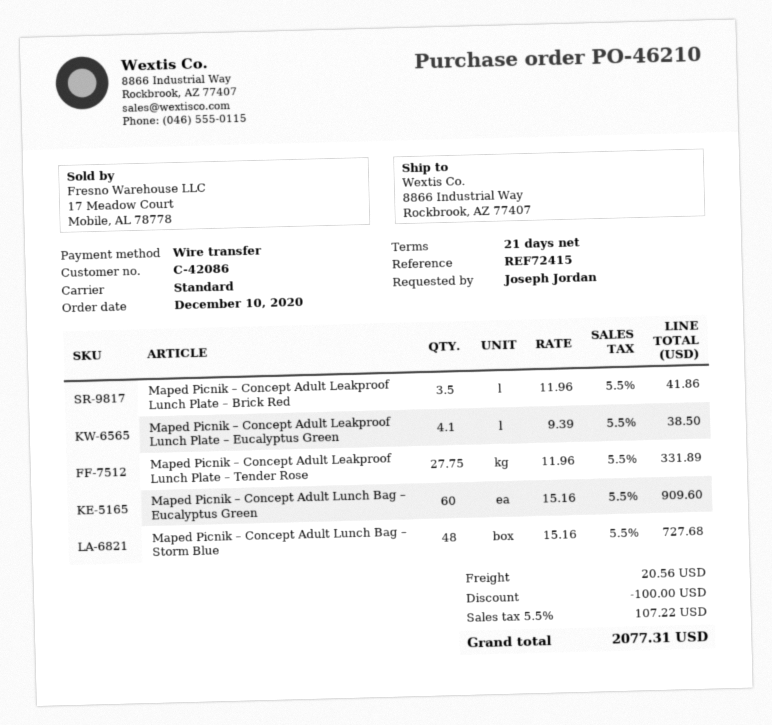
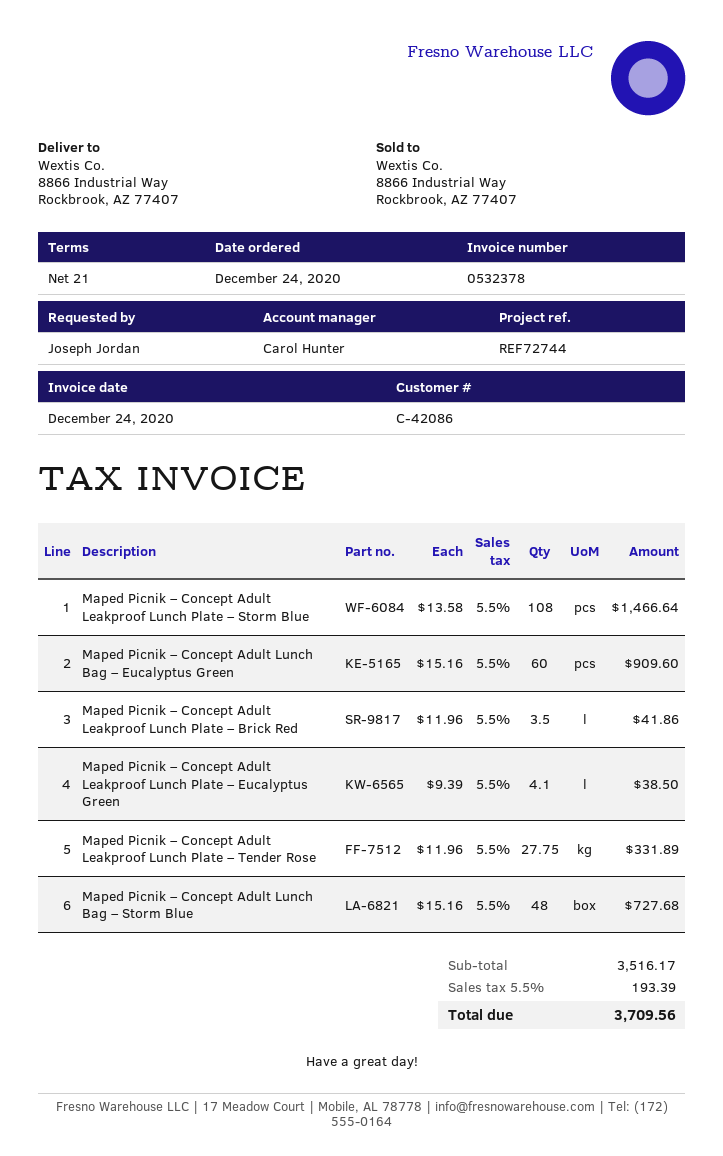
order date: 2020-12-10 -> 2020-12-24
reference: REF72415 -> REF72744
Maped Picnik – Concept Adult Leakproof Lunch Plate – Storm Blue: none -> 108 x 13.58 = 1466.64
discount: 100.00 -> none
shipping: 20.56 -> none
tax: 5.5% = 107.22 -> 5.5% = 193.39
total: 2077.31 -> 3709.56

